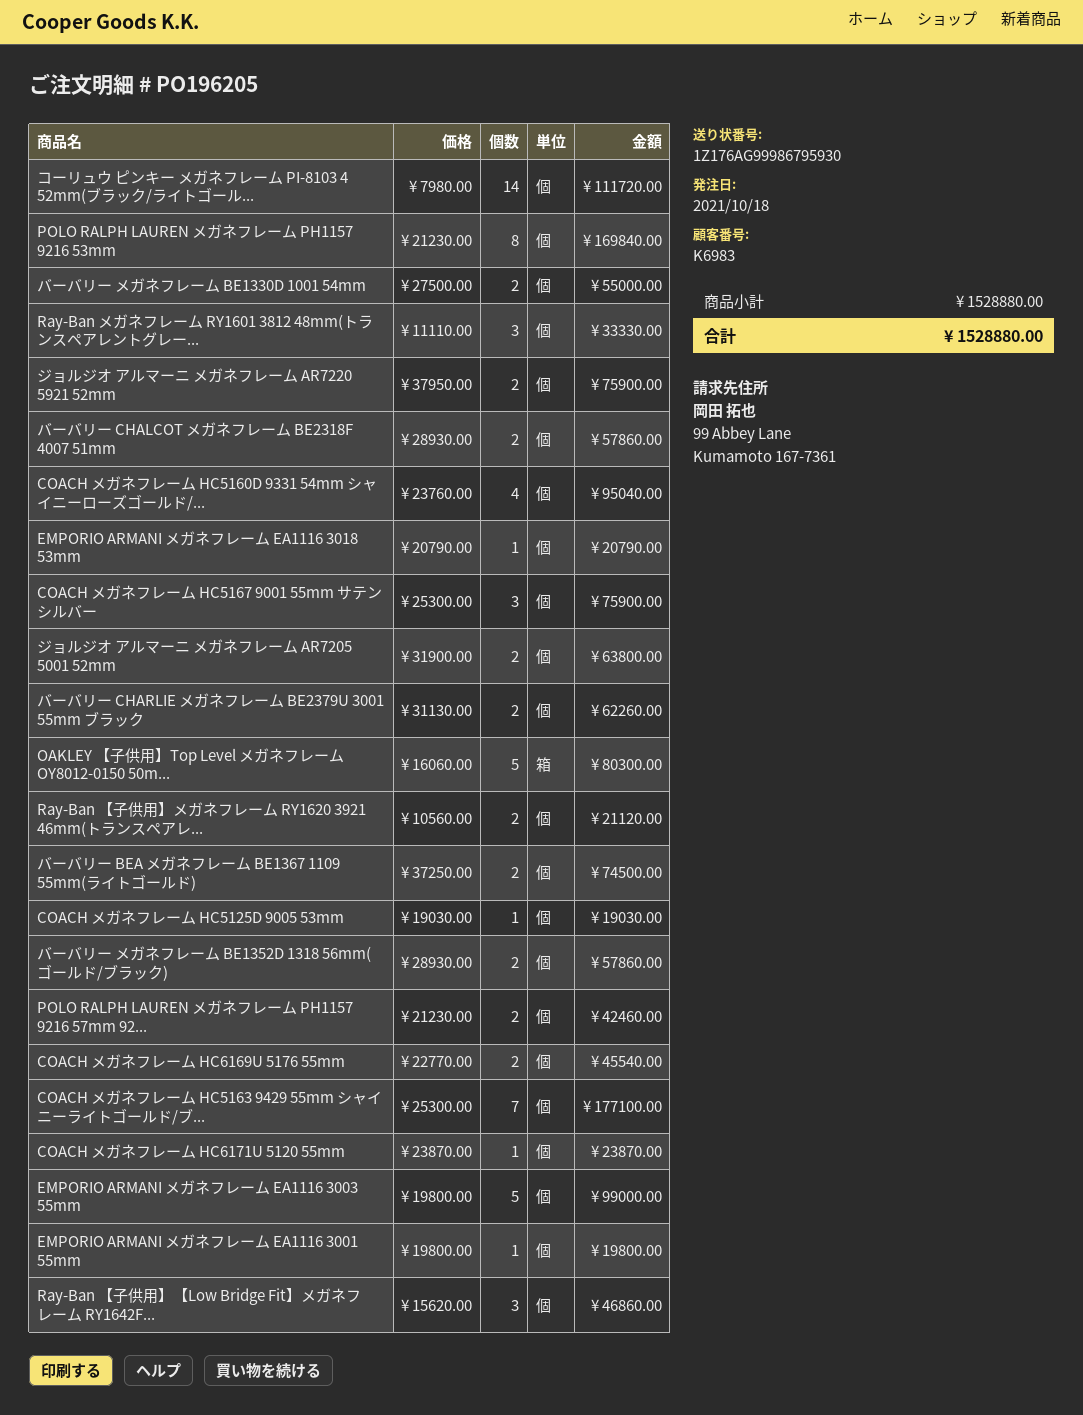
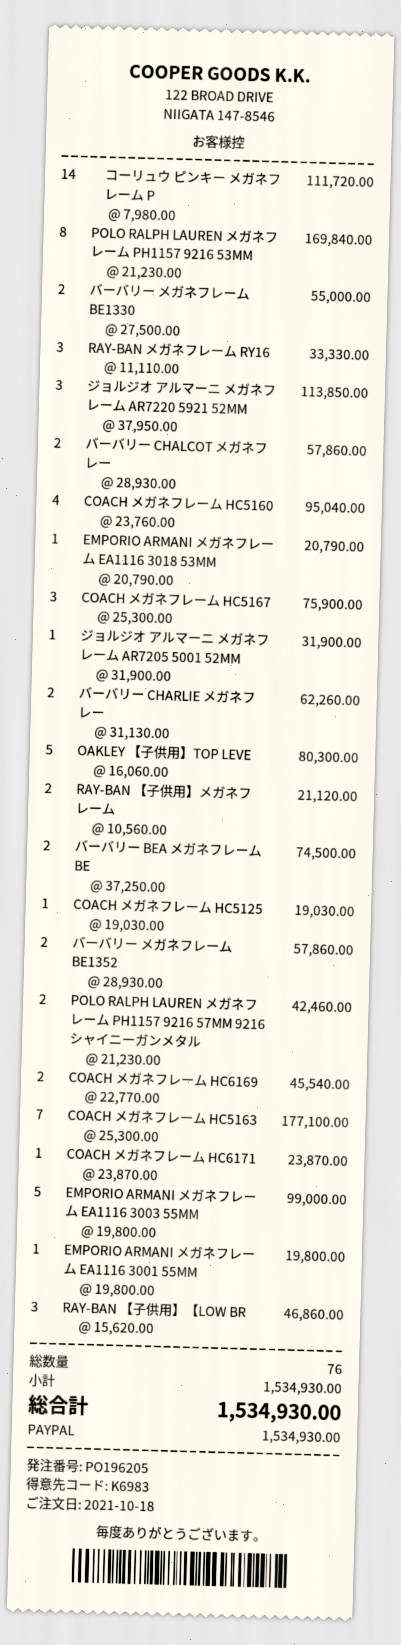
ジョルジオ アルマーニ メガネフレーム AR7220 5921 52mm: 2 x 37950.00 = 75900.00 -> 3 x 37950.00 = 113850.00
ジョルジオ アルマーニ メガネフレーム AR7205 5001 52mm: 2 x 31900.00 = 63800.00 -> 1 x 31900.00 = 31900.00
subtotal: 1528880.00 -> 1534930.00
total: 1528880.00 -> 1534930.00

